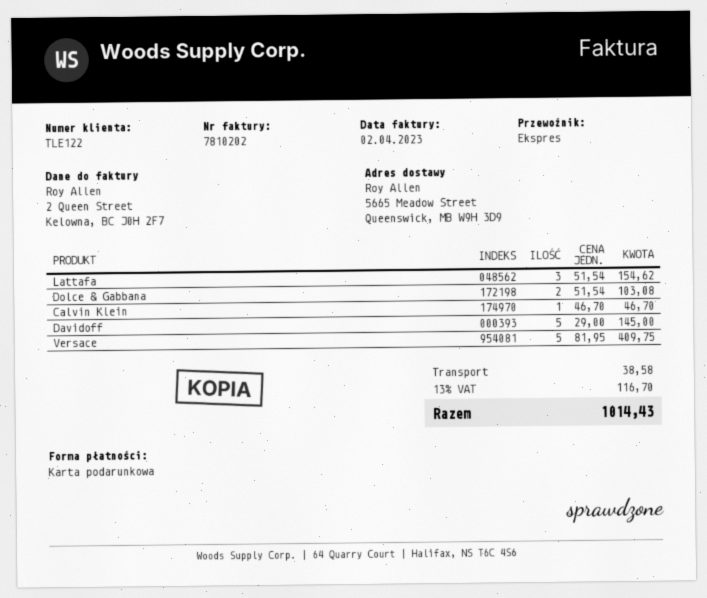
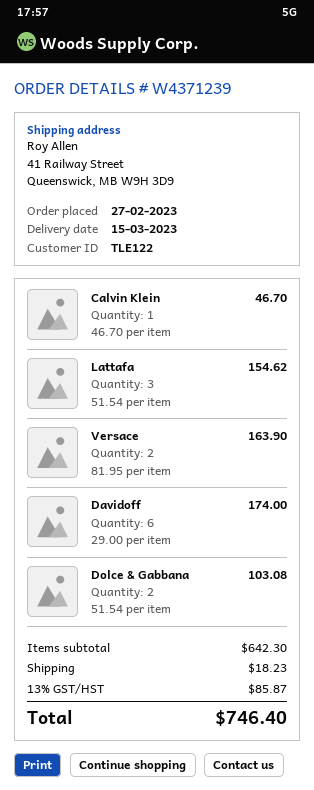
ship to: 5665 Meadow Street, Queenswick, MB W9H 3D9 -> 41 Railway Street, Queenswick, MB W9H 3D9
Davidoff: 5 x 29.00 = 145.00 -> 6 x 29.00 = 174.00
Versace: 5 x 81.95 = 409.75 -> 2 x 81.95 = 163.90
shipping: 38.58 -> 18.23
tax: 13% = 116.70 -> 13% = 85.87
total: 1014.43 -> 746.40

